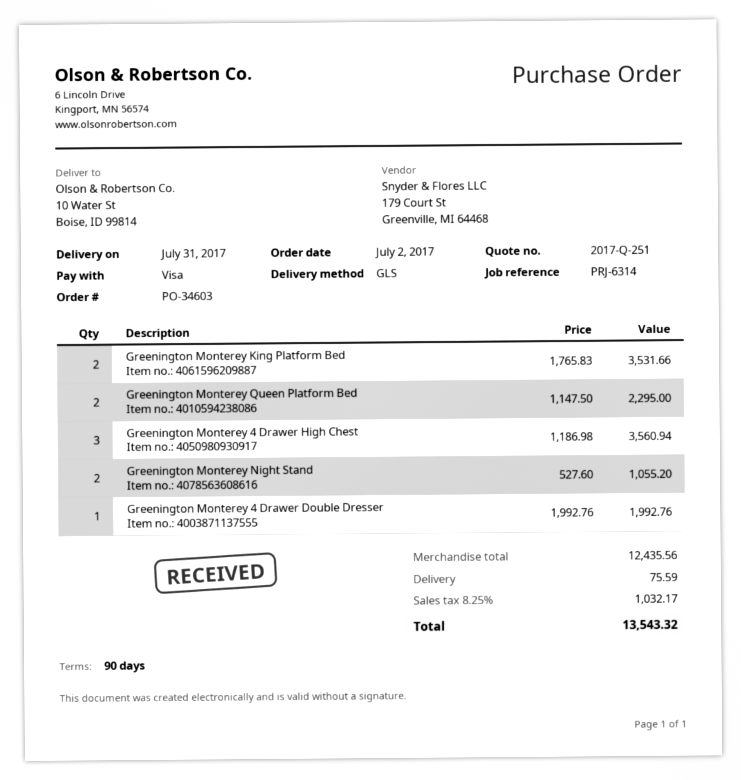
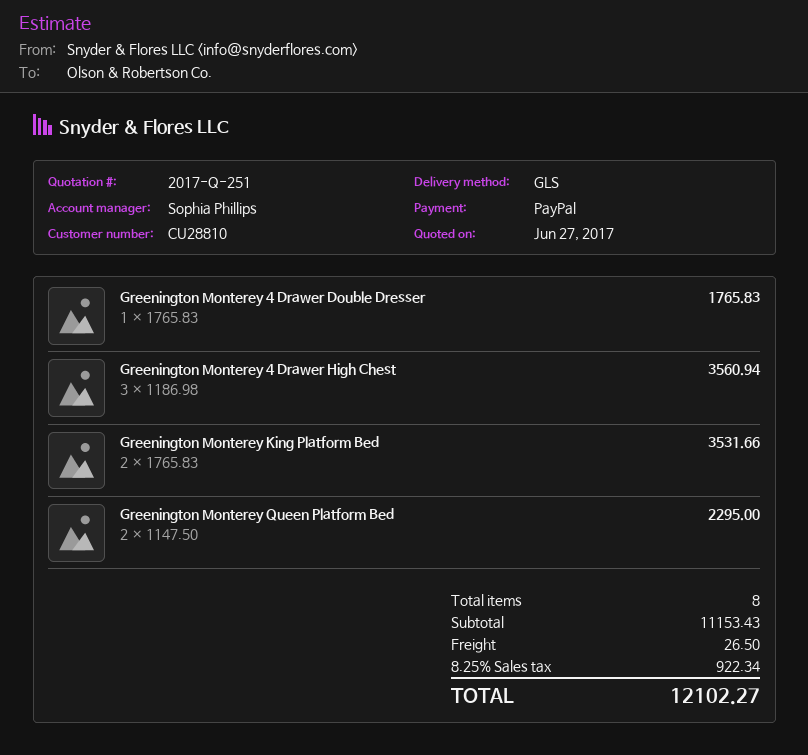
payment method: Visa -> PayPal
Greenington Monterey Night Stand: 2 x 527.60 = 1055.20 -> none
Greenington Monterey 4 Drawer Double Dresser: 1 x 1992.76 = 1992.76 -> 1 x 1765.83 = 1765.83
subtotal: 12435.56 -> 11153.43
shipping: 75.59 -> 26.50
tax: 8.25% = 1032.17 -> 8.25% = 922.34
total: 13543.32 -> 12102.27

